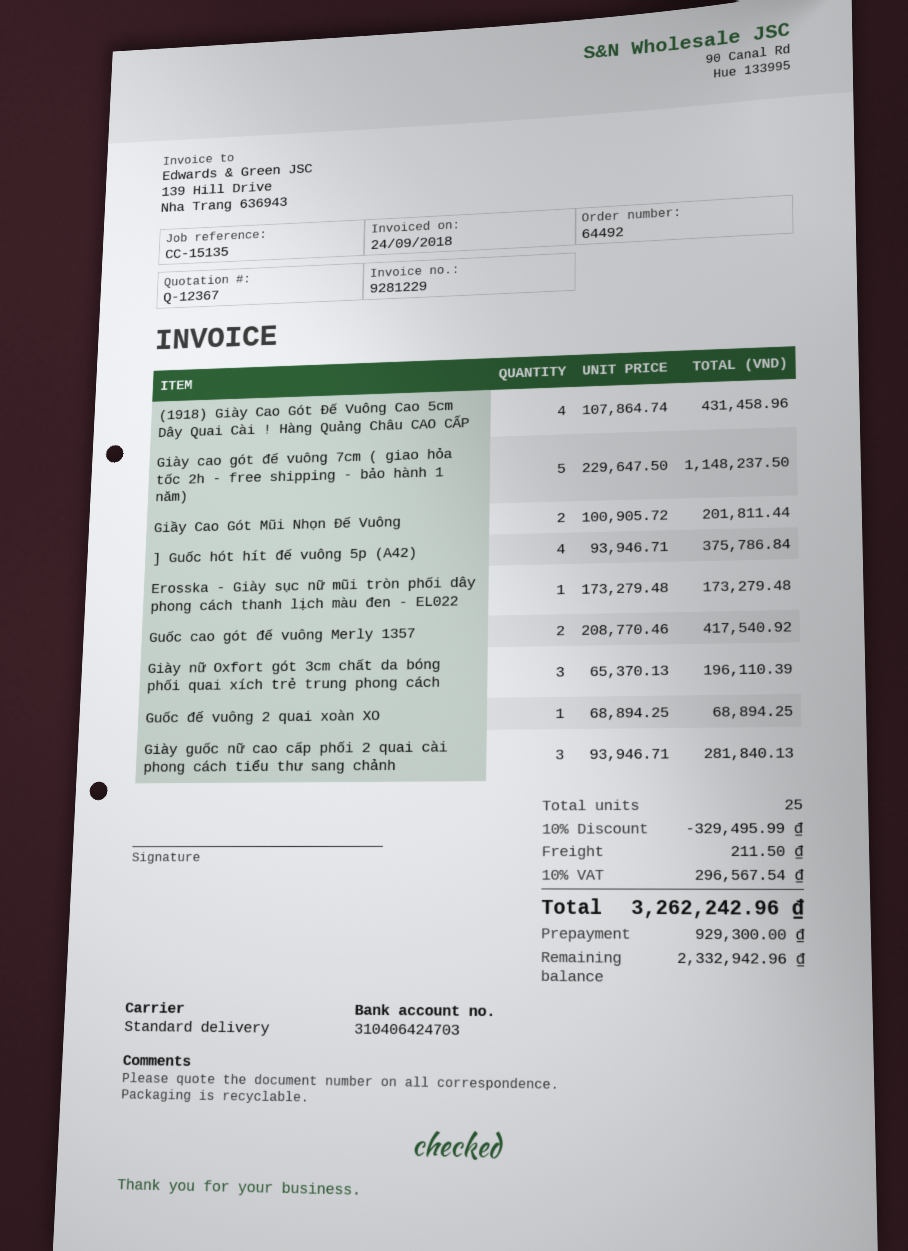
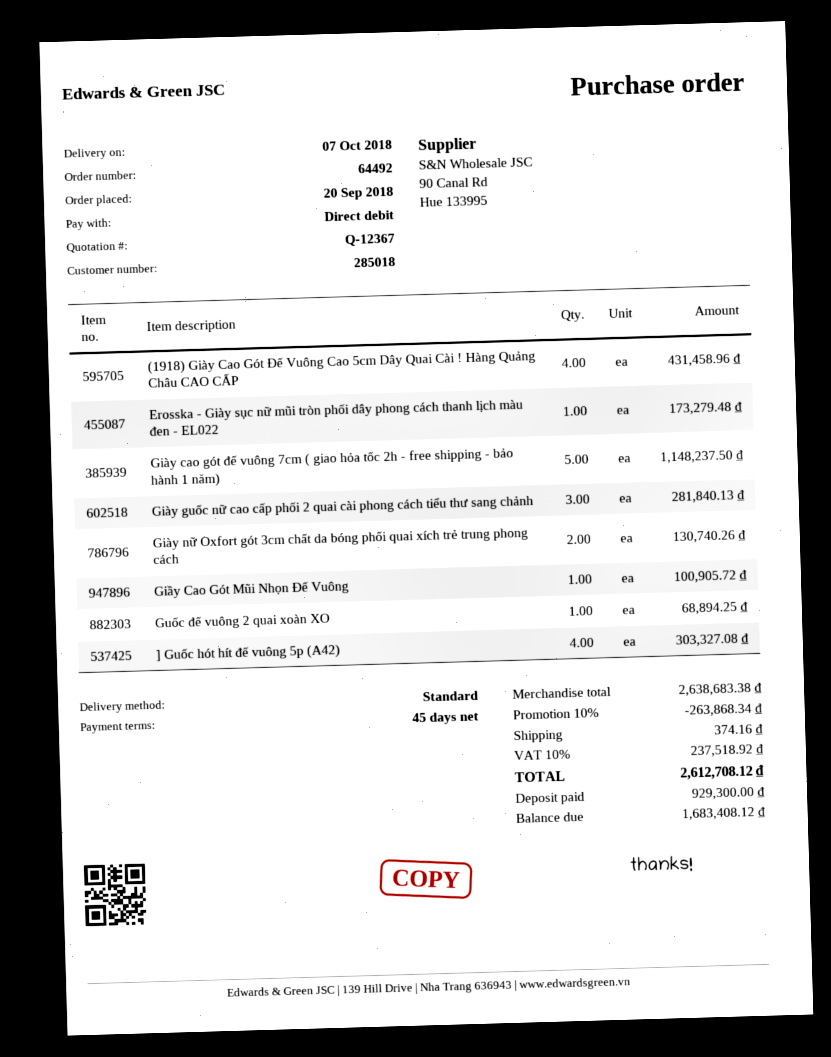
Giầy Cao Gót Mũi Nhọn Đế Vuông: 2 for 201811.44 -> 1 for 100905.72
] Guốc hót hít đế vuông 5p (A42): 4 for 375786.84 -> 4 for 303327.08
Guốc cao gót đế vuông Merly 1357: 2 for 417540.92 -> none
Giày nữ Oxfort gót 3cm chất da bóng phối quai xích trẻ trung phong cách: 3 for 196110.39 -> 2 for 130740.26
discount: 10% = 329495.99 -> 10% = 263868.34
shipping: 211.50 -> 374.16
tax: 10% = 296567.54 -> 10% = 237518.92
total: 3262242.96 -> 2612708.12
balance: 2332942.96 -> 1683408.12

